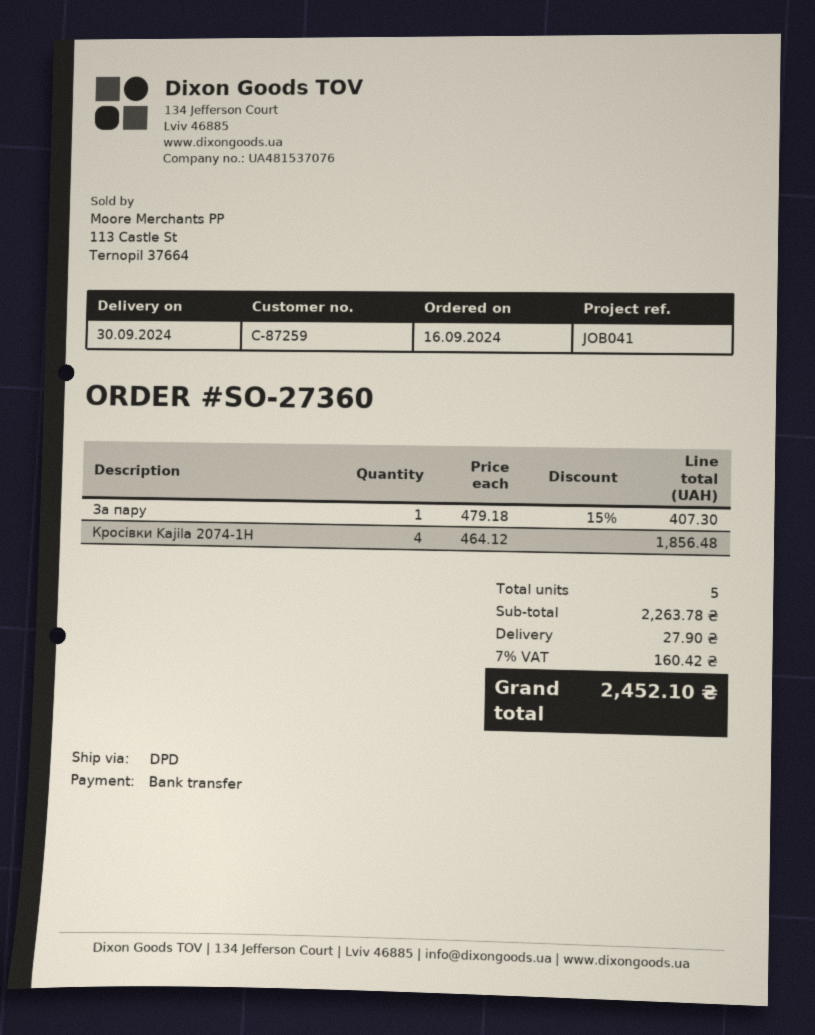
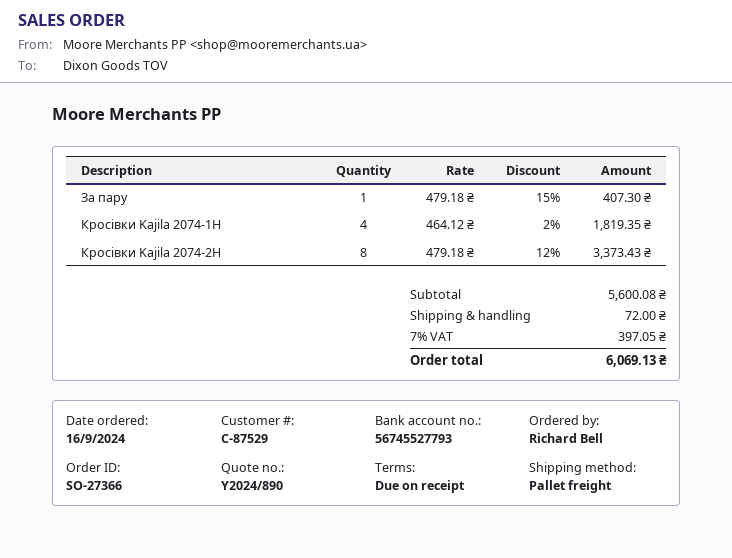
order number: SO-27360 -> SO-27366
customer number: C-87259 -> C-87529
shipping method: DPD -> pallet freight
Кросівки Kajila 2074-1H: 4 x 464.12 = 1856.48 -> 4 x 464.12 - 2% = 1819.35
Кросівки Kajila 2074-2H: none -> 8 x 479.18 - 12% = 3373.43
subtotal: 2263.78 -> 5600.08
shipping: 27.90 -> 72.00
tax: 7% = 160.42 -> 7% = 397.05
total: 2452.10 -> 6069.13

